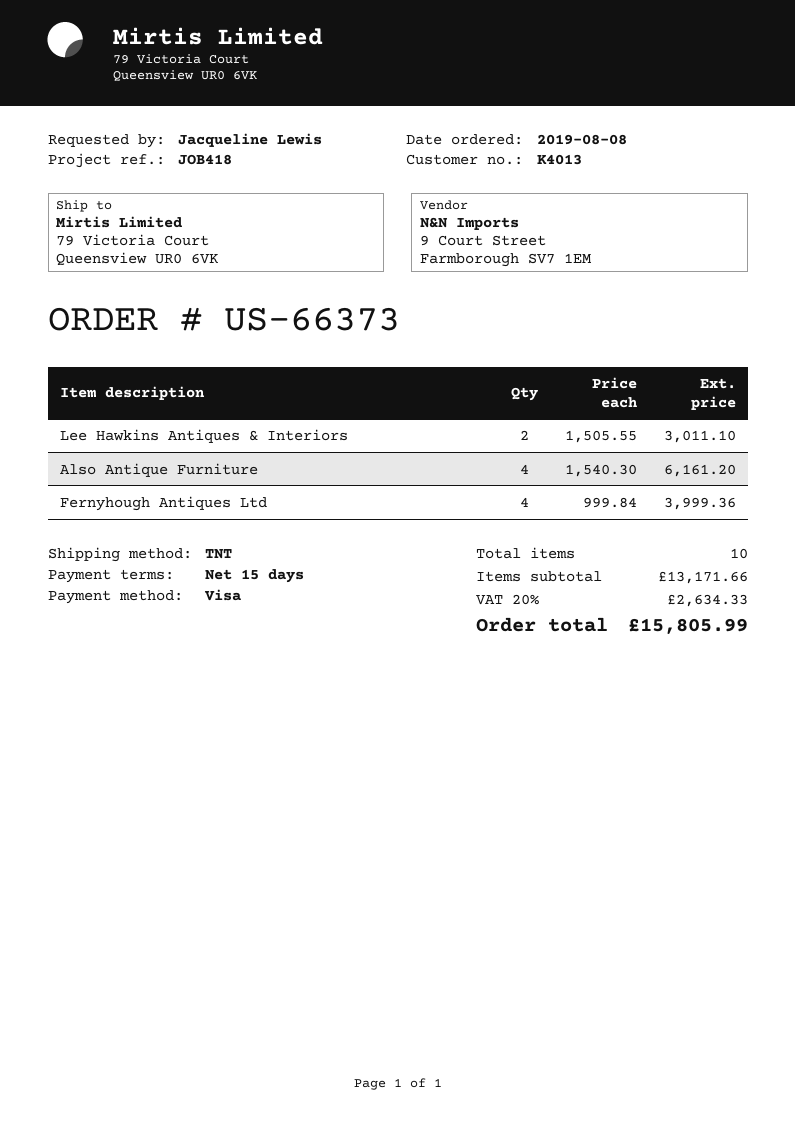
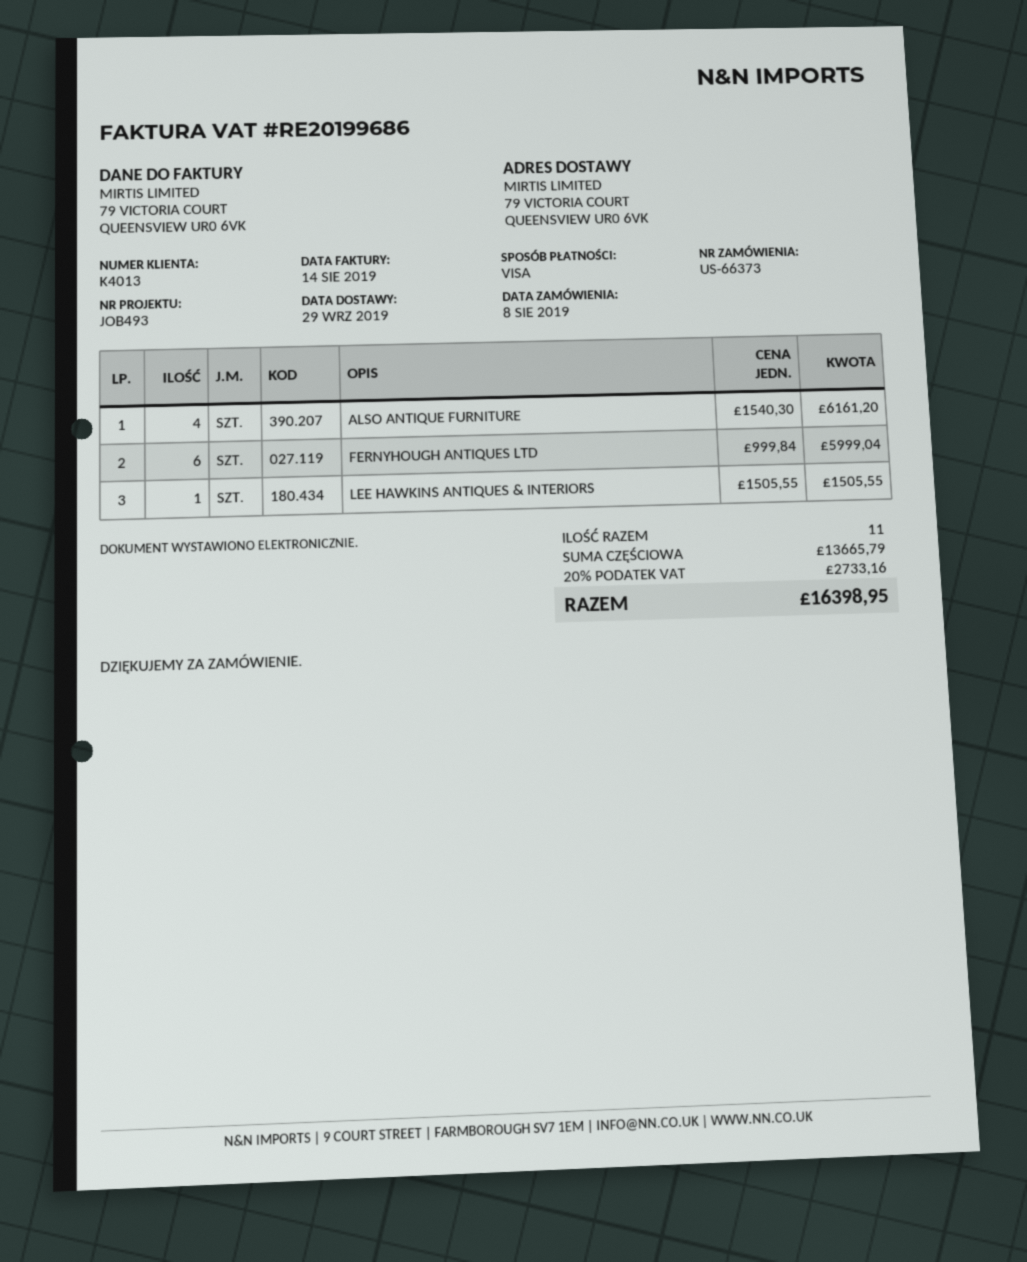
reference: JOB418 -> JOB493
Lee Hawkins Antiques & Interiors: 2 x 1505.55 = 3011.10 -> 1 x 1505.55 = 1505.55
Fernyhough Antiques Ltd: 4 x 999.84 = 3999.36 -> 6 x 999.84 = 5999.04
total quantity: 10 -> 11
subtotal: 13171.66 -> 13665.79
tax: 20% = 2634.33 -> 20% = 2733.16
total: 15805.99 -> 16398.95

